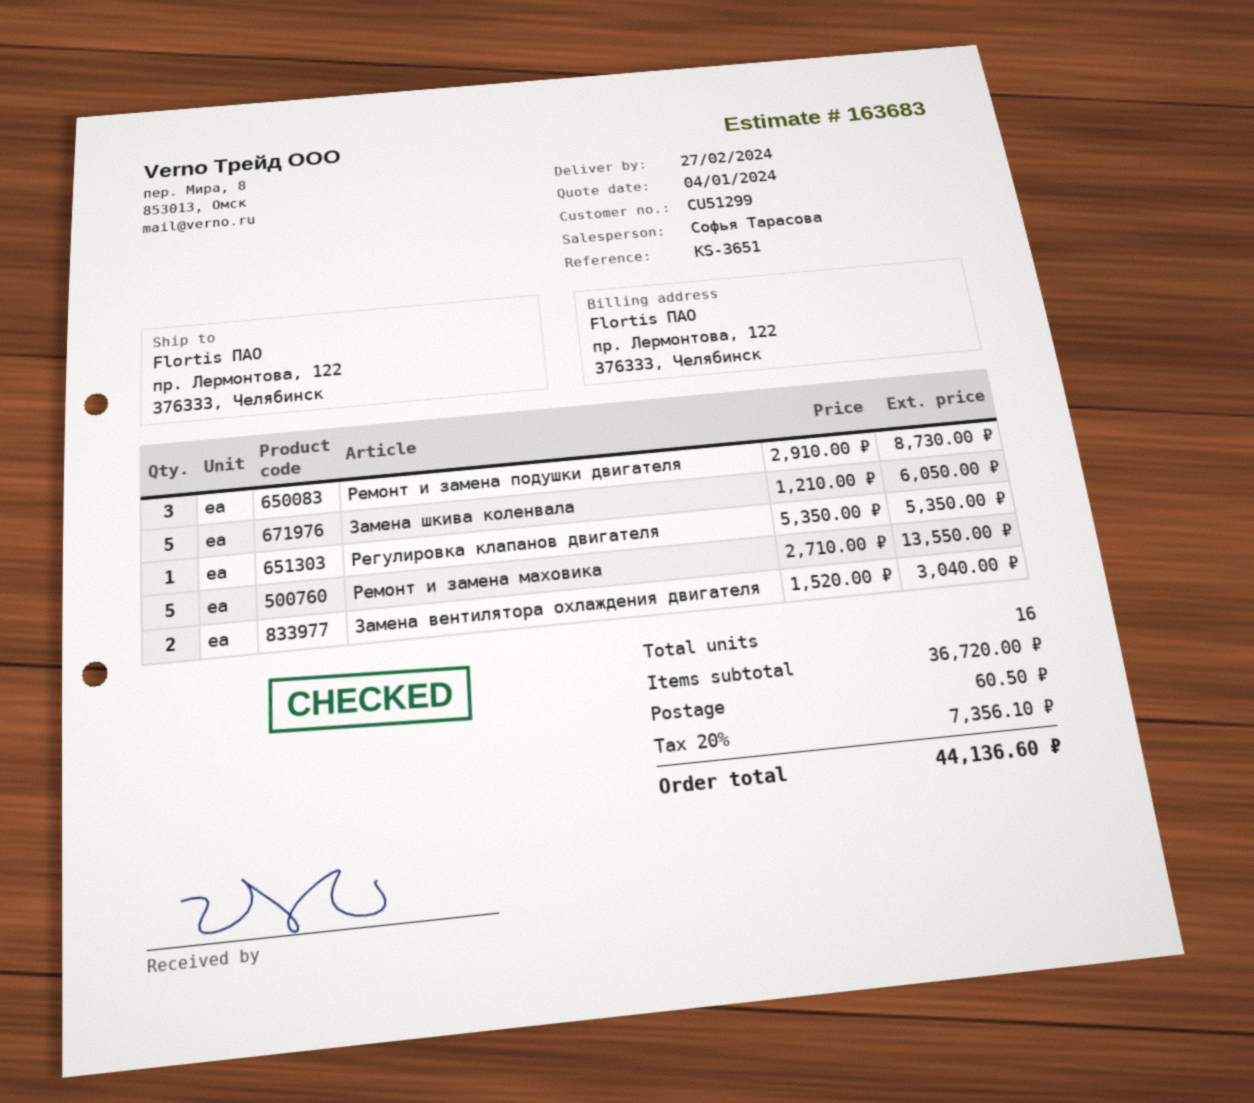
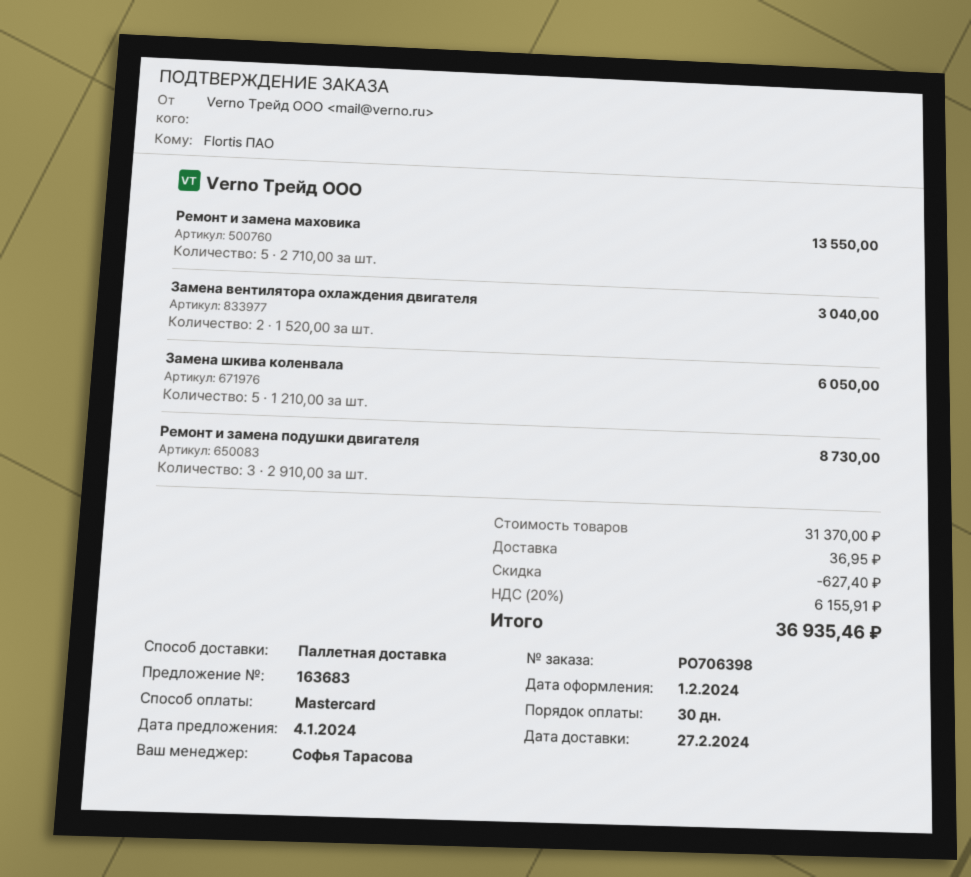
Регулировка клапанов двигателя: 1 x 5350.00 = 5350.00 -> none
subtotal: 36720.00 -> 31370.00
discount: none -> 627.40
shipping: 60.50 -> 36.95
tax: 20% = 7356.10 -> 20% = 6155.91
total: 44136.60 -> 36935.46

